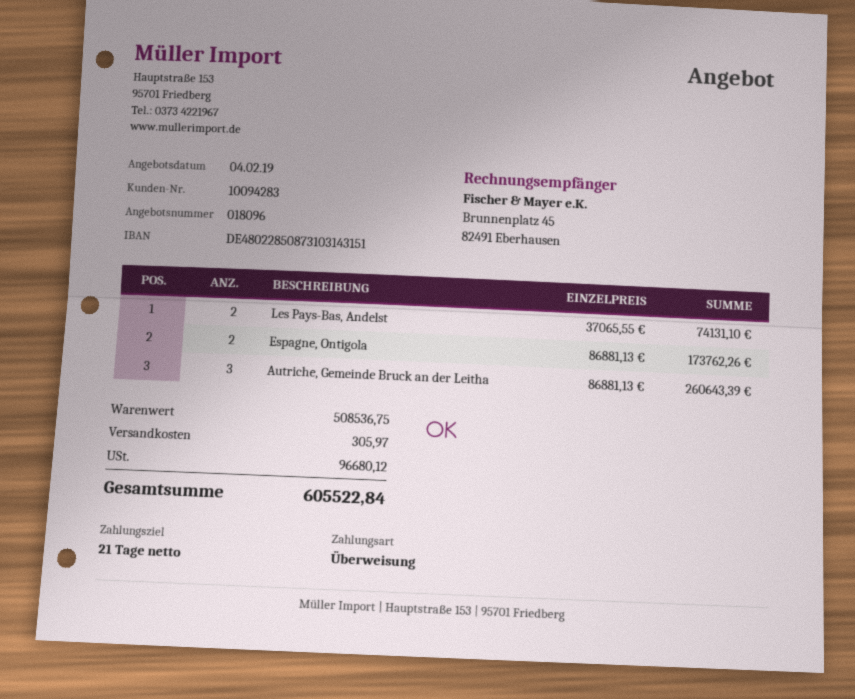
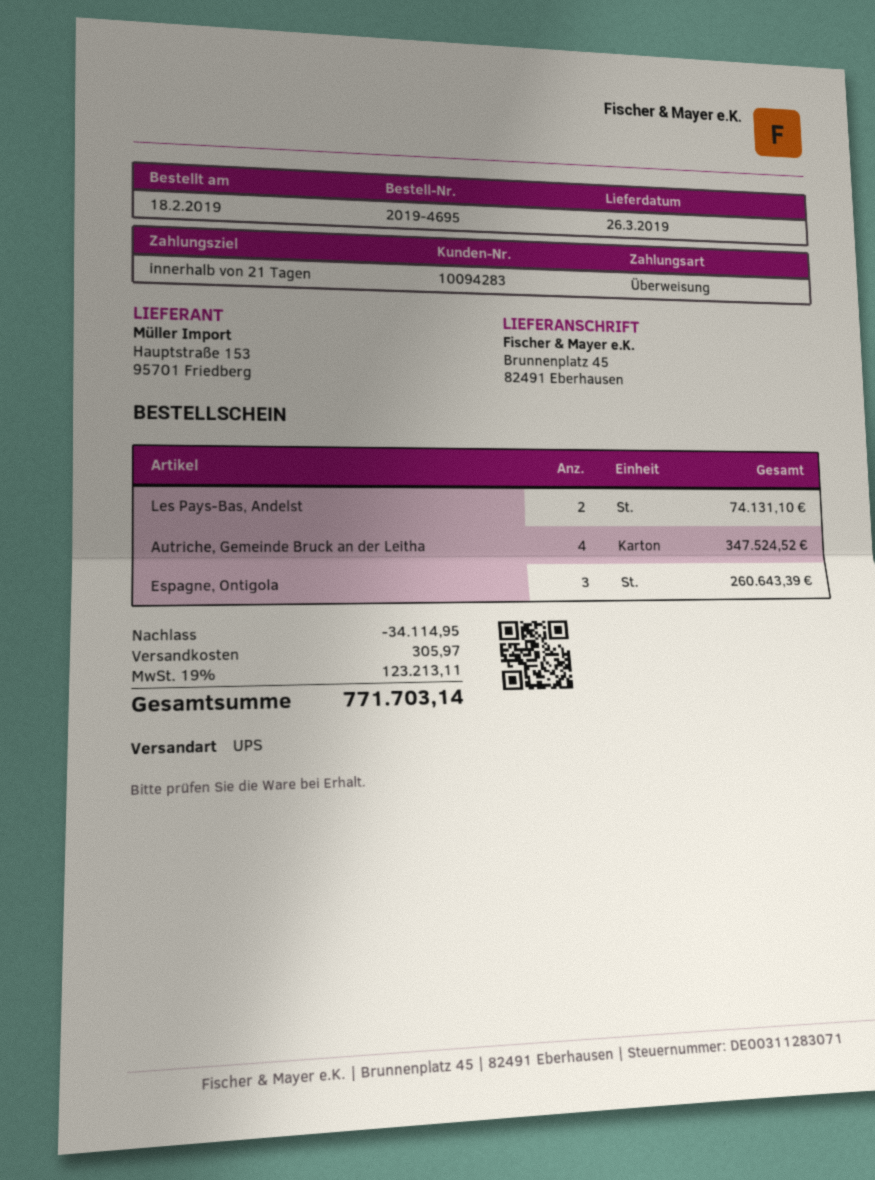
Espagne, Ontigola: 2 for 173762.26 -> 3 for 260643.39
Autriche, Gemeinde Bruck an der Leitha: 3 for 260643.39 -> 4 for 347524.52
discount: none -> 34114.95
tax: 96680.12 -> 123213.11
total: 605522.84 -> 771703.14

